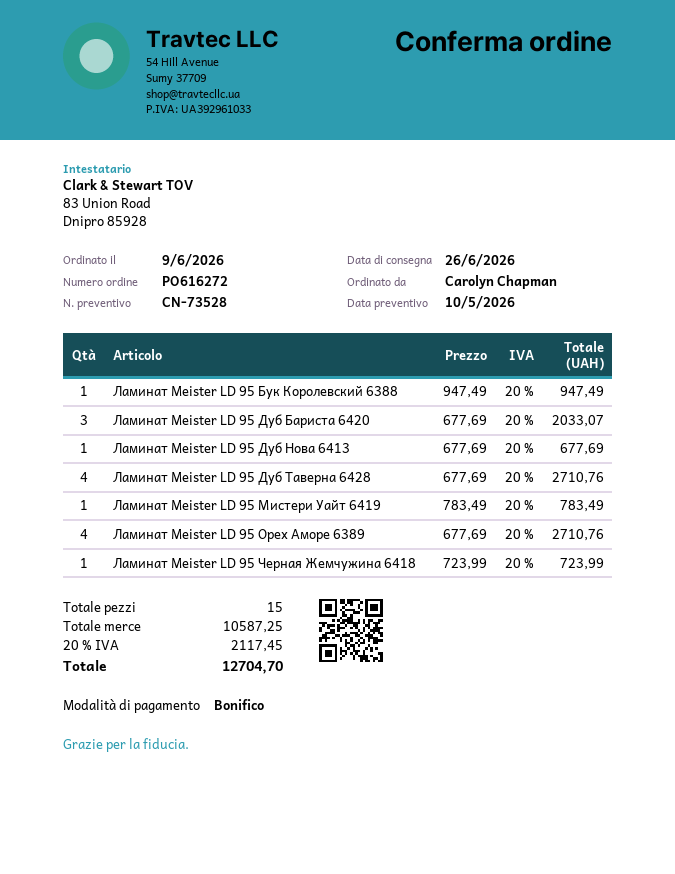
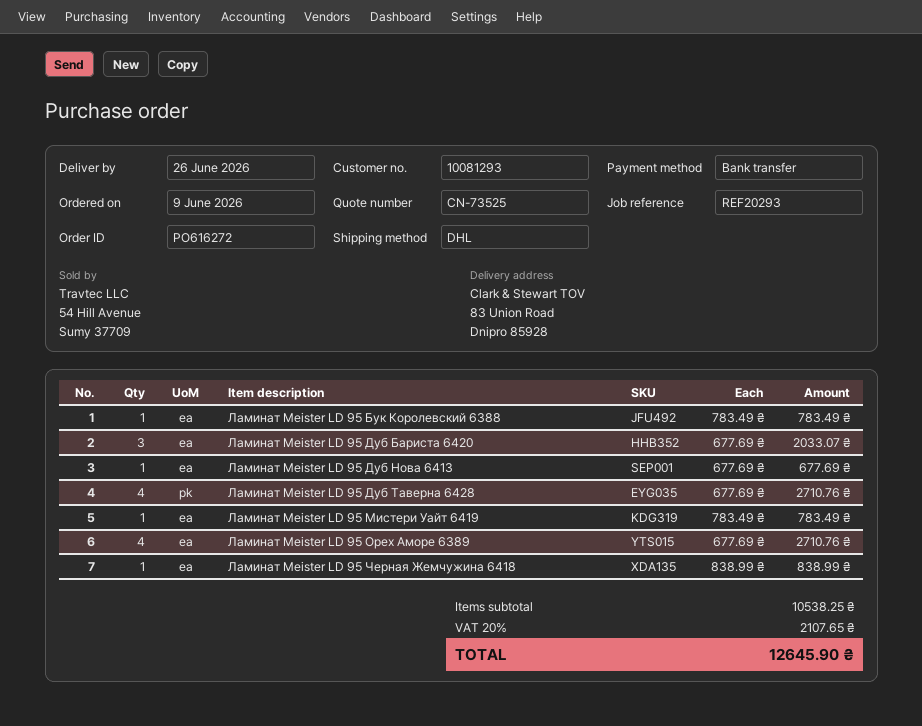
quote number: CN-73528 -> CN-73525
Ламинат Meister LD 95 Бук Королевский 6388: 1 x 947.49 = 947.49 -> 1 x 783.49 = 783.49
Ламинат Meister LD 95 Черная Жемчужина 6418: 1 x 723.99 = 723.99 -> 1 x 838.99 = 838.99
subtotal: 10587.25 -> 10538.25
tax: 20% = 2117.45 -> 20% = 2107.65
total: 12704.70 -> 12645.90

